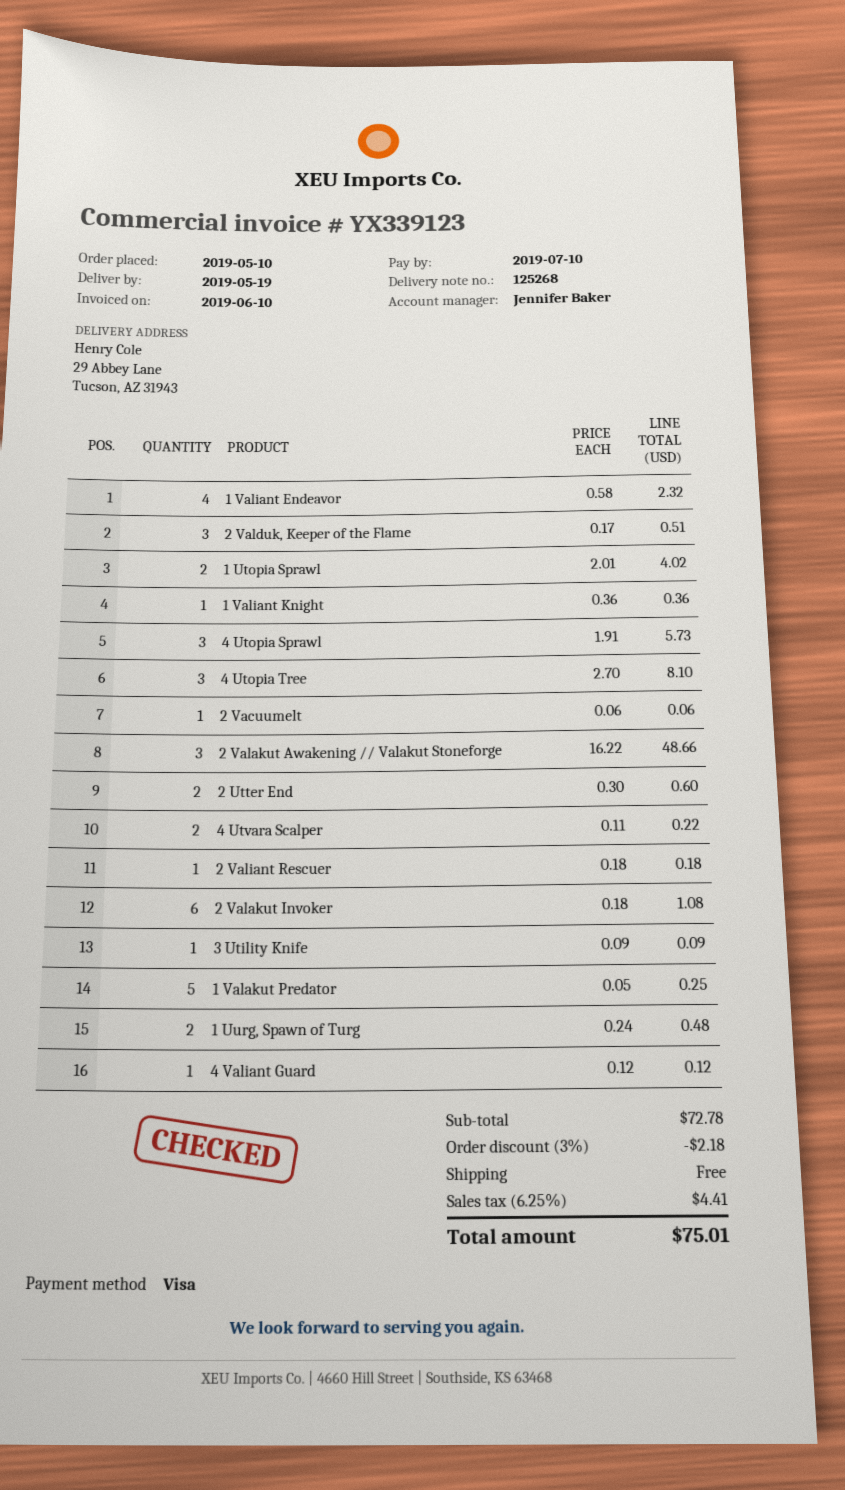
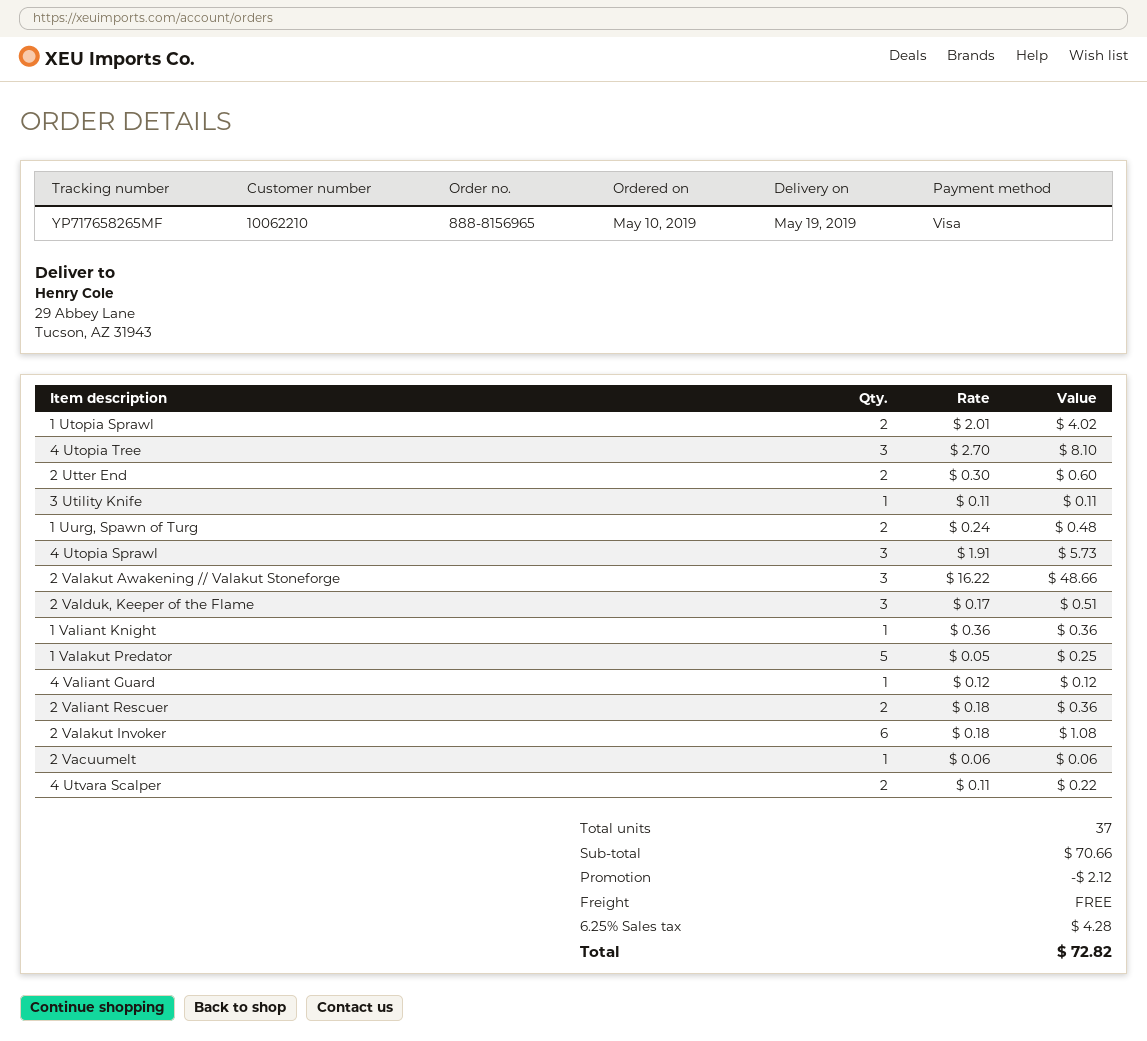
1 Valiant Endeavor: 4 x 0.58 = 2.32 -> none
2 Valiant Rescuer: 1 x 0.18 = 0.18 -> 2 x 0.18 = 0.36
3 Utility Knife: 1 x 0.09 = 0.09 -> 1 x 0.11 = 0.11
subtotal: 72.78 -> 70.66
discount: 2.18 -> 2.12
tax: 6.25% = 4.41 -> 6.25% = 4.28
total: 75.01 -> 72.82

